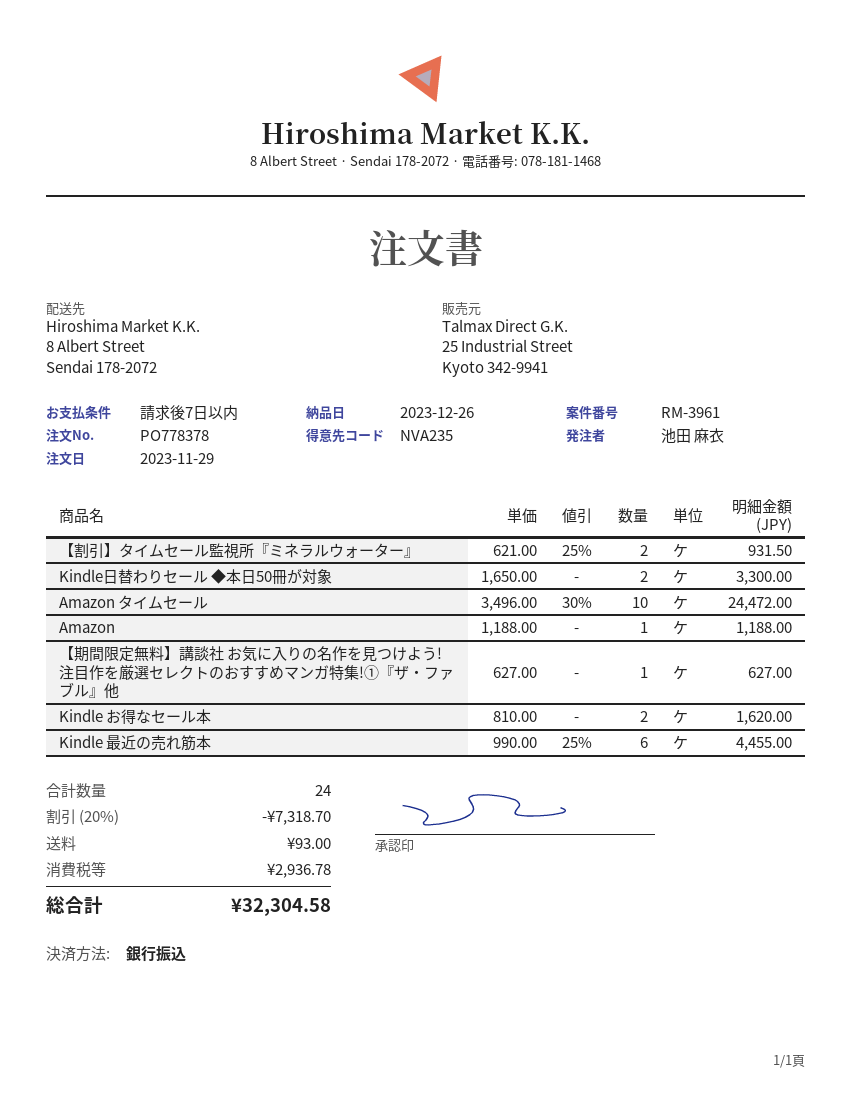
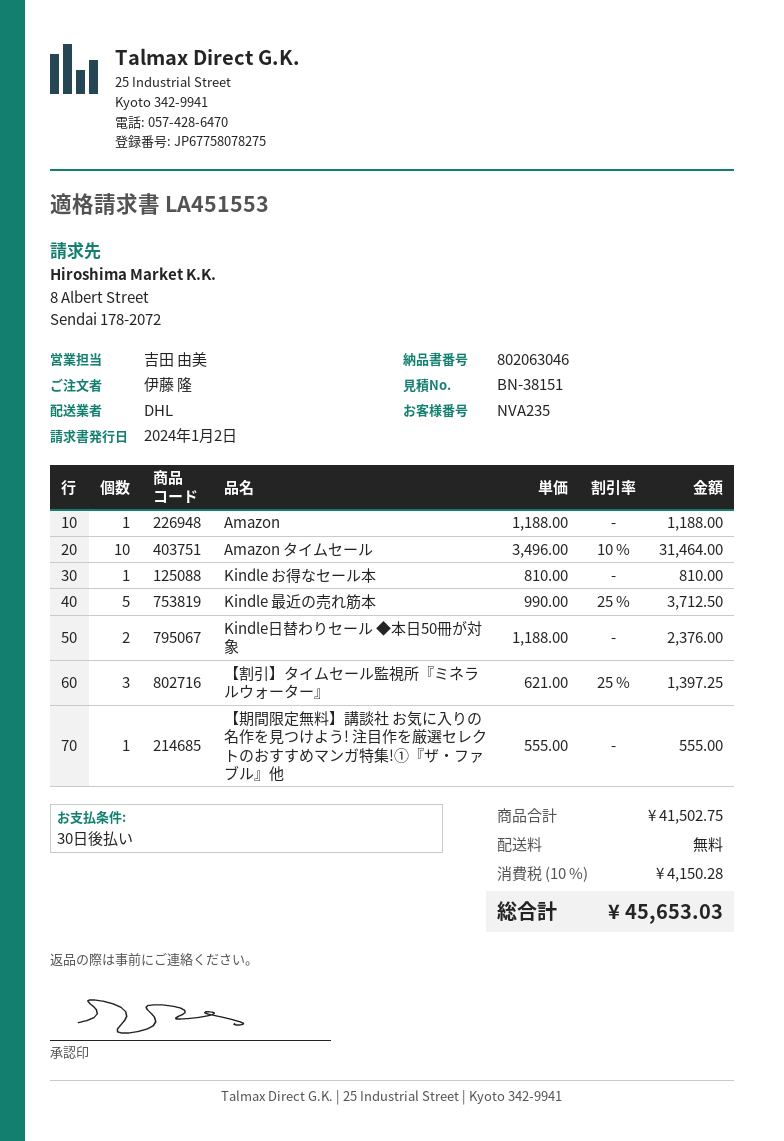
payment terms: 7 days -> 30 days
ordered by: 池田 麻衣 -> 伊藤 隆
【割引】タイムセール監視所『ミネラルウォーター』: 2 x 621.00 - 25% = 931.50 -> 3 x 621.00 - 25% = 1397.25
Kindle日替わりセール ◆本日50冊が対象: 2 x 1650.00 = 3300.00 -> 2 x 1188.00 = 2376.00
Amazon タイムセール: 10 x 3496.00 - 30% = 24472.00 -> 10 x 3496.00 - 10% = 31464.00
【期間限定無料】講談社 お気に入りの名作を見つけよう! 注目作を厳選セレクトのおすすめマンガ特集!①『ザ・ファブル』他: 1 x 627.00 = 627.00 -> 1 x 555.00 = 555.00
Kindle お得なセール本: 2 x 810.00 = 1620.00 -> 1 x 810.00 = 810.00
Kindle 最近の売れ筋本: 6 x 990.00 - 25% = 4455.00 -> 5 x 990.00 - 25% = 3712.50
discount: 20% = 7318.70 -> none
shipping: 93.00 -> 0.00
tax: 2936.78 -> 4150.28
total: 32304.58 -> 45653.03

